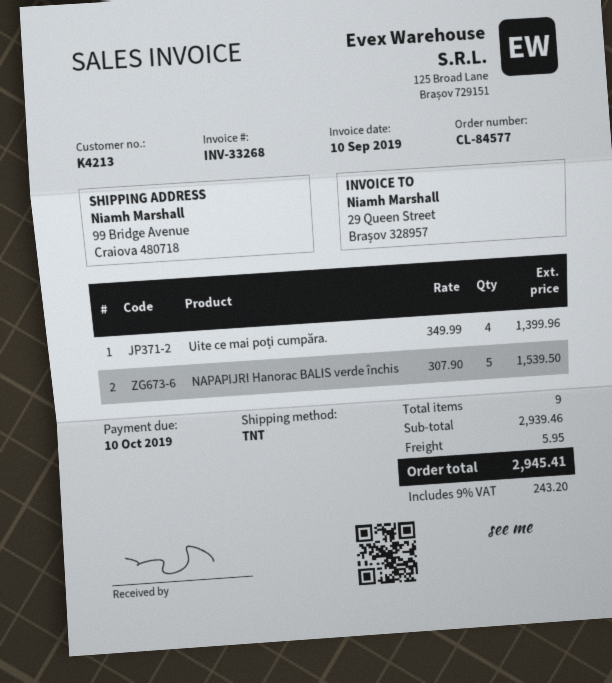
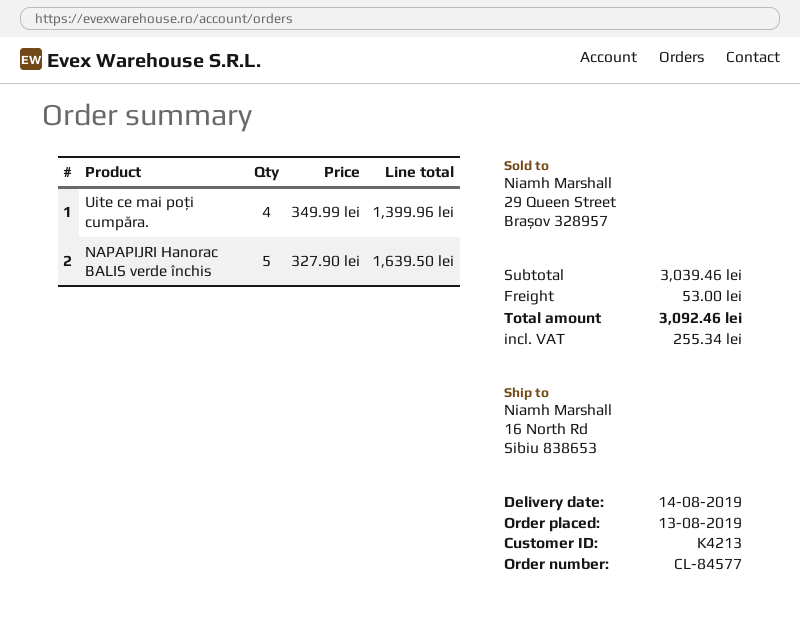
ship to: 99 Bridge Avenue, Craiova 480718 -> 16 North Rd, Sibiu 838653
NAPAPIJRI Hanorac BALIS verde închis: 5 x 307.90 = 1539.50 -> 5 x 327.90 = 1639.50
subtotal: 2939.46 -> 3039.46
shipping: 5.95 -> 53.00
tax: 243.20 -> 255.34
total: 2945.41 -> 3092.46

